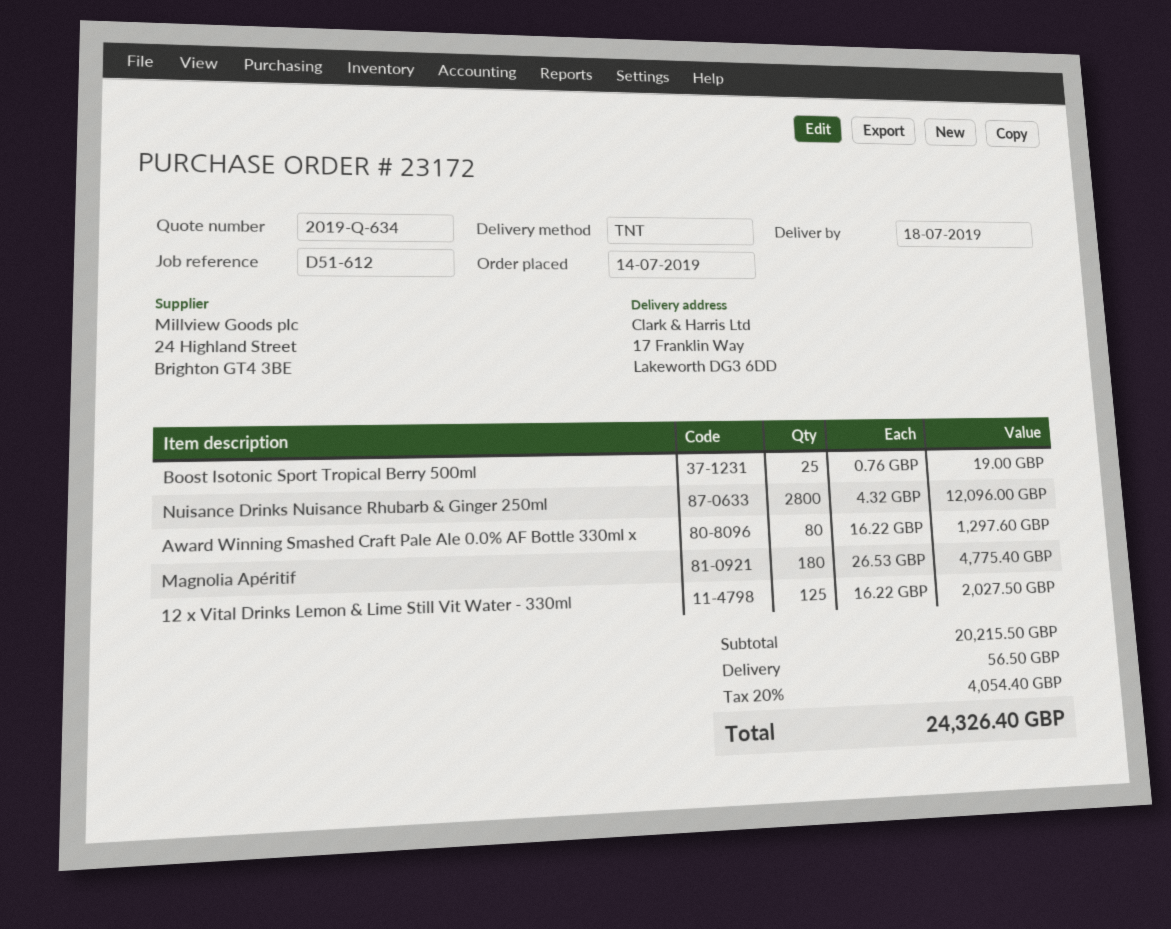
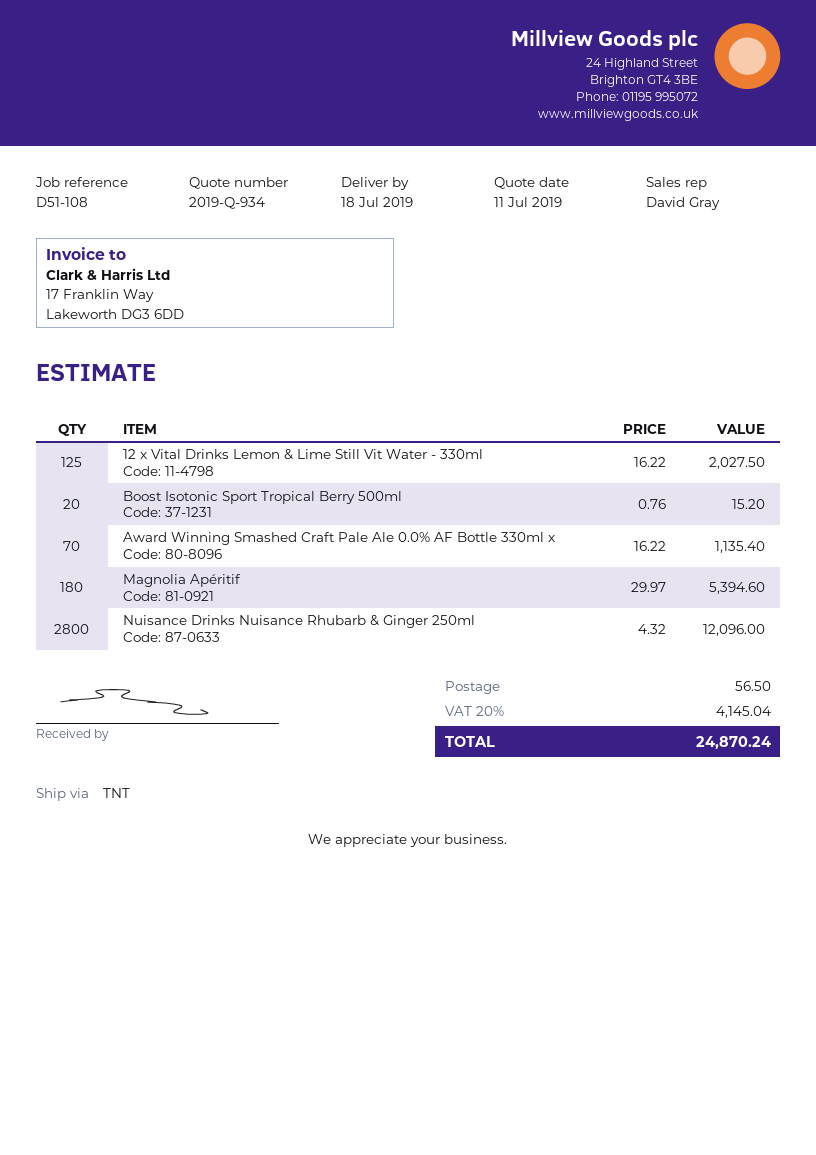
quote number: 2019-Q-634 -> 2019-Q-934
reference: D51-612 -> D51-108
Boost Isotonic Sport Tropical Berry 500ml: 25 x 0.76 = 19.00 -> 20 x 0.76 = 15.20
Award Winning Smashed Craft Pale Ale 0.0% AF Bottle 330ml x: 80 x 16.22 = 1297.60 -> 70 x 16.22 = 1135.40
Magnolia Apéritif: 180 x 26.53 = 4775.40 -> 180 x 29.97 = 5394.60
tax: 20% = 4054.40 -> 20% = 4145.04
total: 24326.40 -> 24870.24

